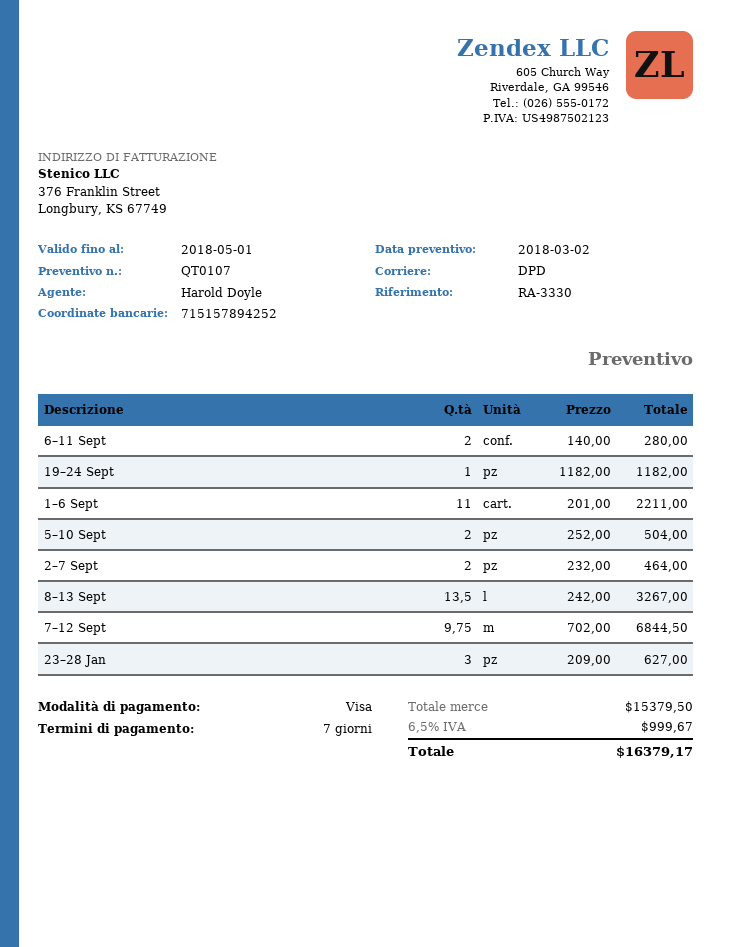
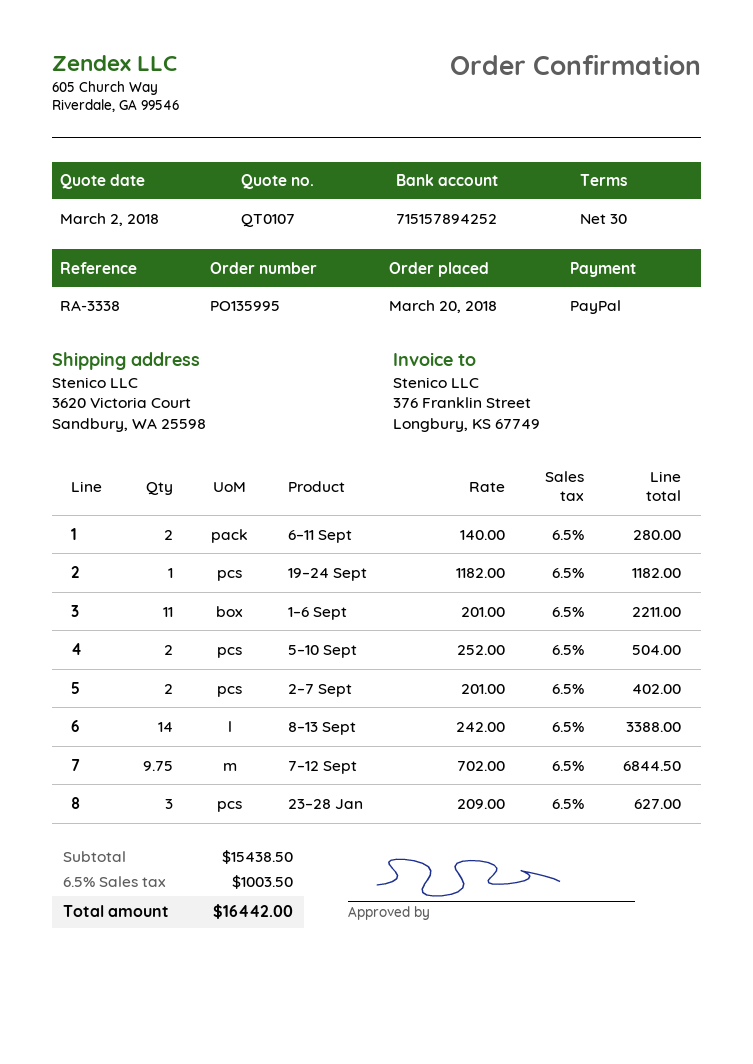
payment terms: 7 days -> 30 days
reference: RA-3330 -> RA-3338
payment method: Visa -> PayPal
2–7 Sept: 2 x 232.00 = 464.00 -> 2 x 201.00 = 402.00
8–13 Sept: 13.5 x 242.00 = 3267.00 -> 14 x 242.00 = 3388.00
subtotal: 15379.50 -> 15438.50
tax: 6.5% = 999.67 -> 6.5% = 1003.50
total: 16379.17 -> 16442.00

